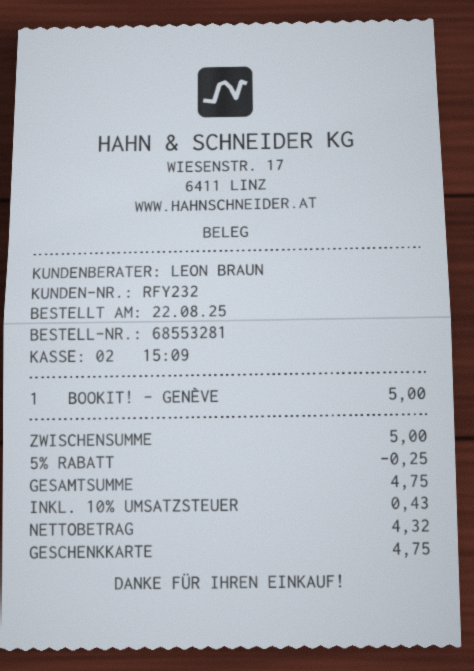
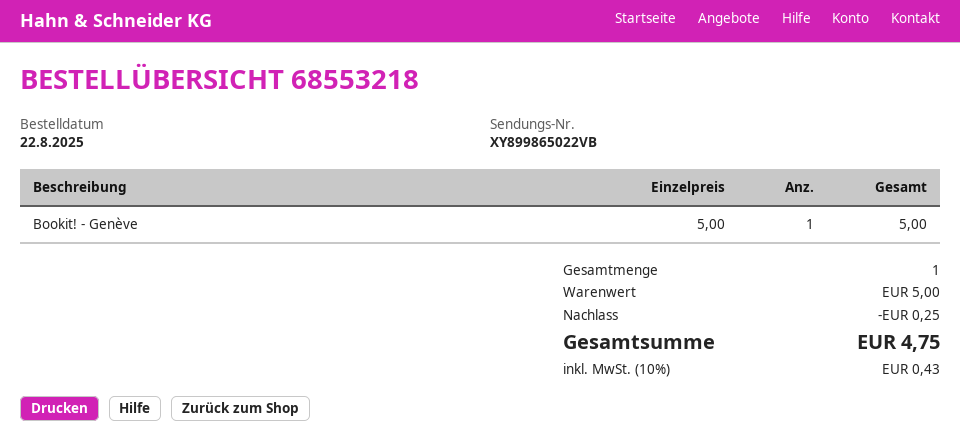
order number: 68553281 -> 68553218

